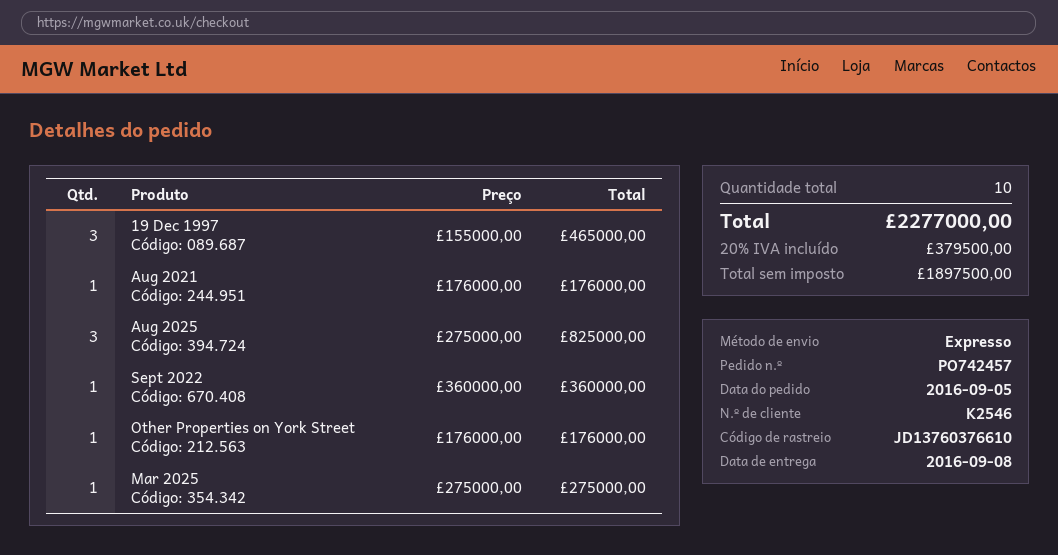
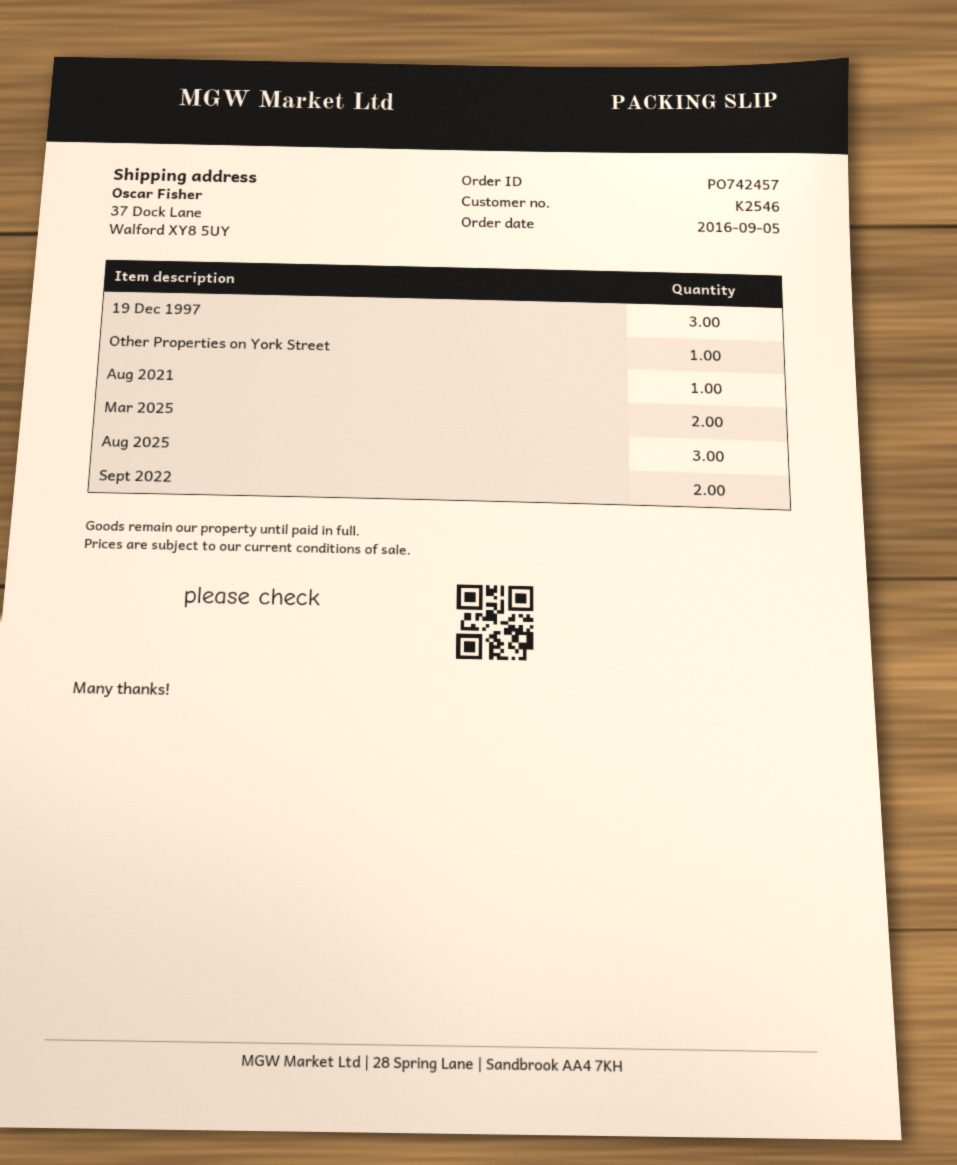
Sept 2022: 1 -> 2
Mar 2025: 1 -> 2

